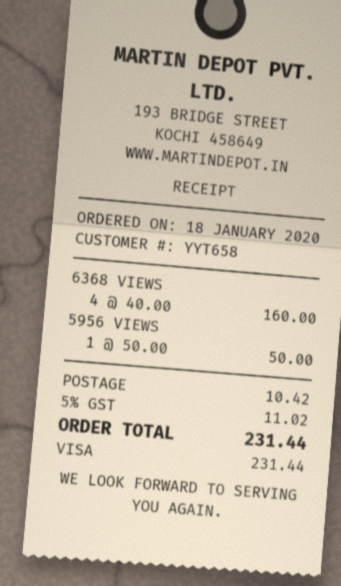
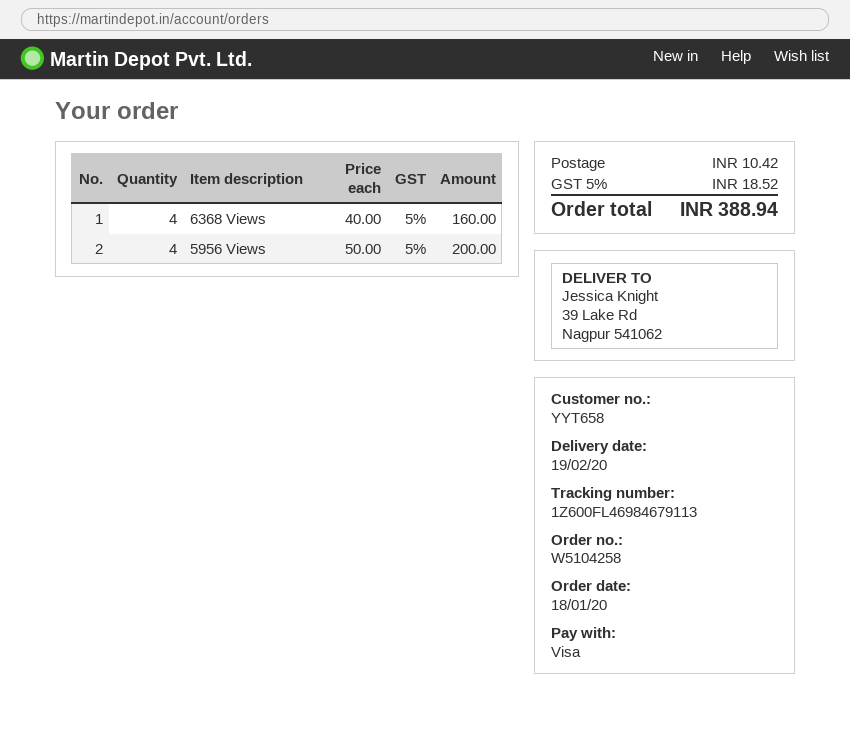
5956 VIEWS: 1 x 50.00 = 50.00 -> 4 x 50.00 = 200.00
tax: 5% = 11.02 -> 5% = 18.52
total: 231.44 -> 388.94

